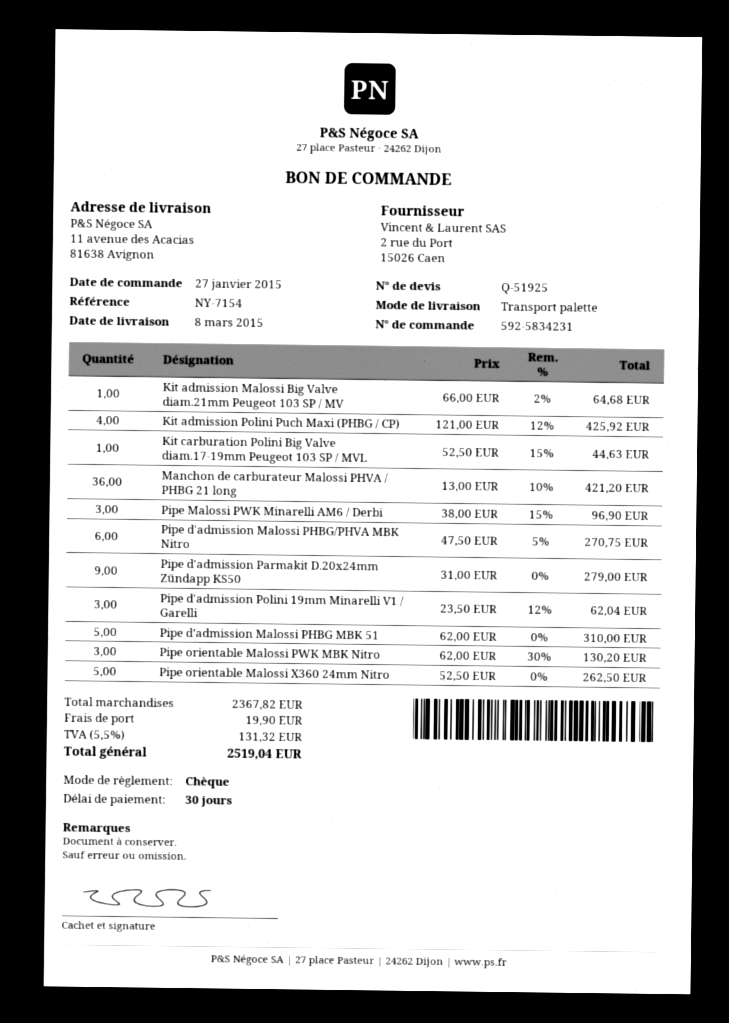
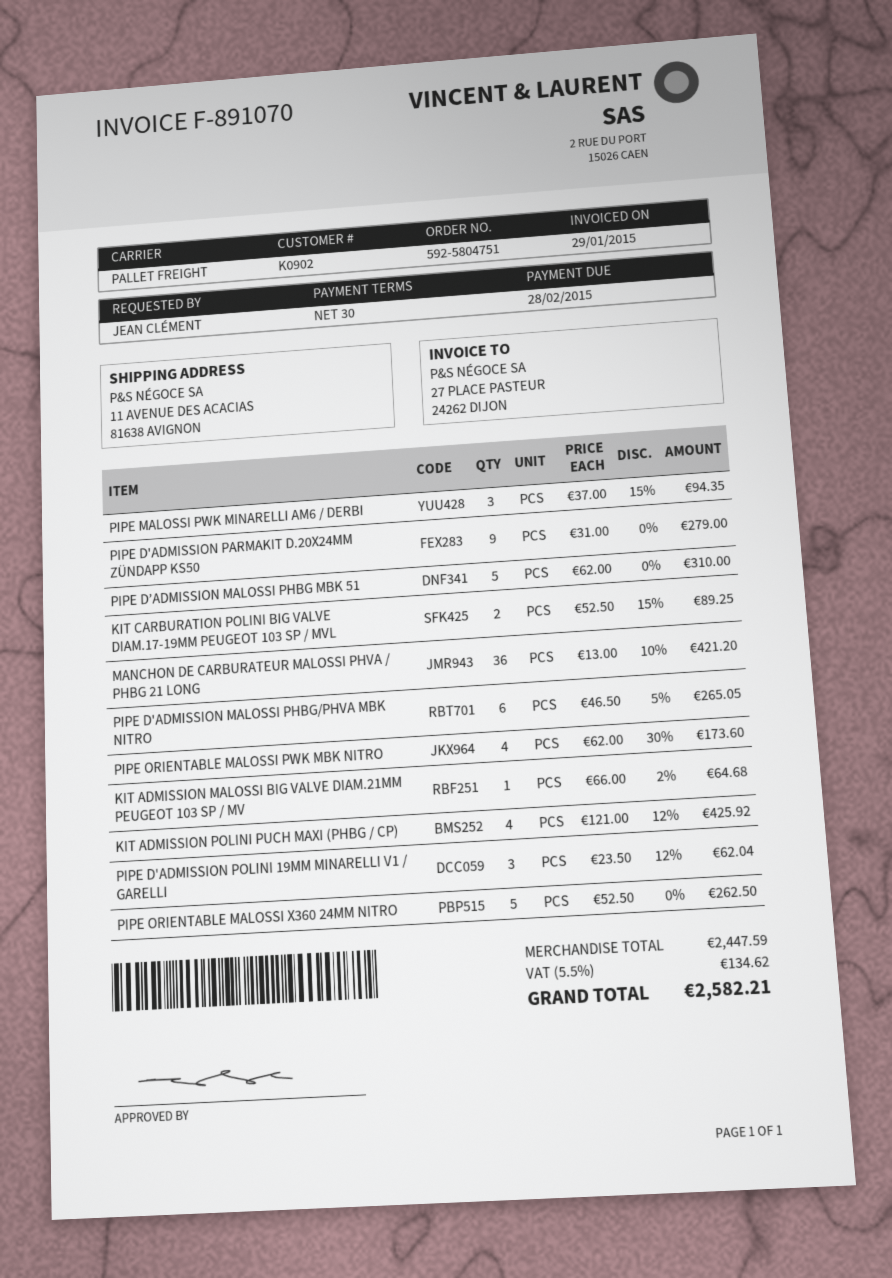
order number: 592-5834231 -> 592-5804751
Kit carburation Polini Big Valve diam.17-19mm Peugeot 103 SP / MVL: 1 x 52.50 - 15% = 44.63 -> 2 x 52.50 - 15% = 89.25
Pipe Malossi PWK Minarelli AM6 / Derbi: 3 x 38.00 - 15% = 96.90 -> 3 x 37.00 - 15% = 94.35
Pipe d'admission Malossi PHBG/PHVA MBK Nitro: 6 x 47.50 - 5% = 270.75 -> 6 x 46.50 - 5% = 265.05
Pipe orientable Malossi PWK MBK Nitro: 3 x 62.00 - 30% = 130.20 -> 4 x 62.00 - 30% = 173.60
subtotal: 2367.82 -> 2447.59
shipping: 19.90 -> none
tax: 5.5% = 131.32 -> 5.5% = 134.62
total: 2519.04 -> 2582.21

